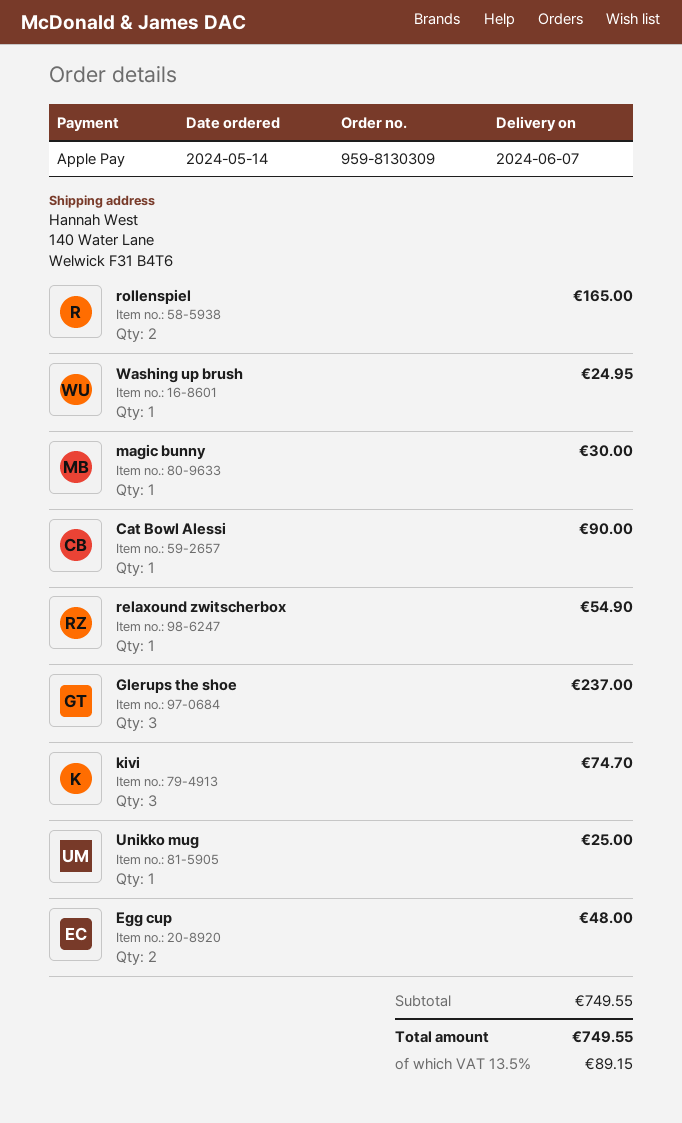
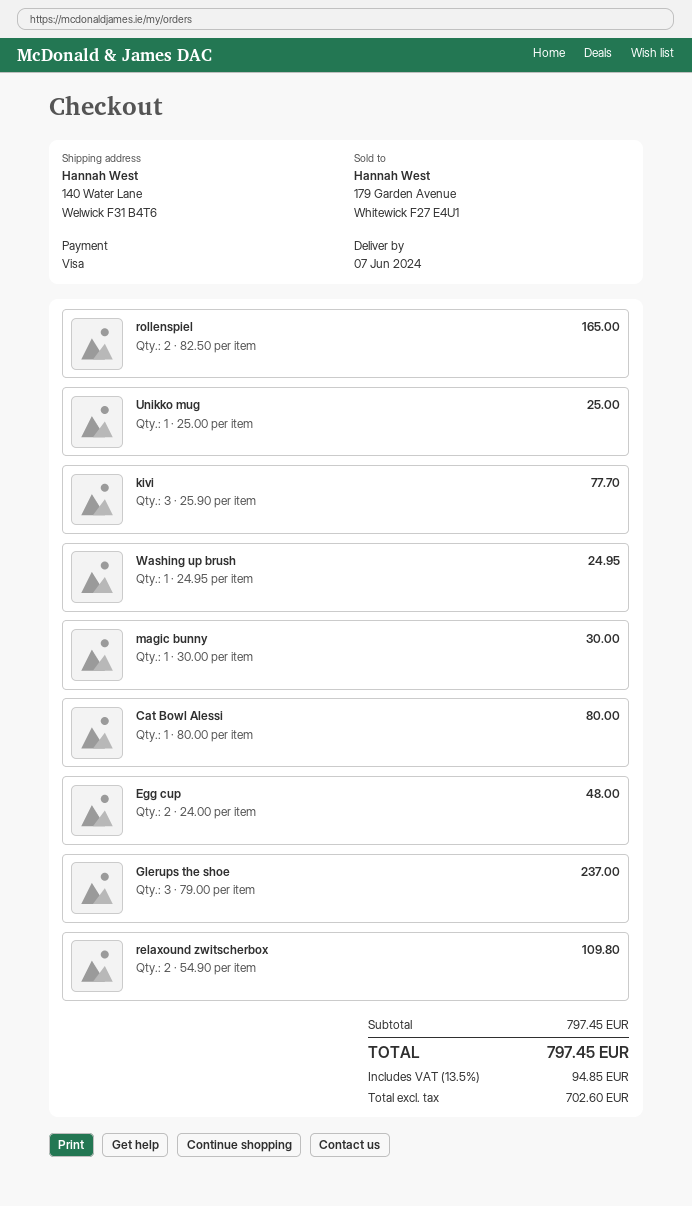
payment method: Apple Pay -> Visa
Cat Bowl Alessi: 1 for 90.00 -> 1 for 80.00
relaxound zwitscherbox: 1 for 54.90 -> 2 for 109.80
kivi: 3 for 74.70 -> 3 for 77.70
subtotal: 749.55 -> 797.45
tax: 13.5% = 89.15 -> 13.5% = 94.85
total: 749.55 -> 797.45

